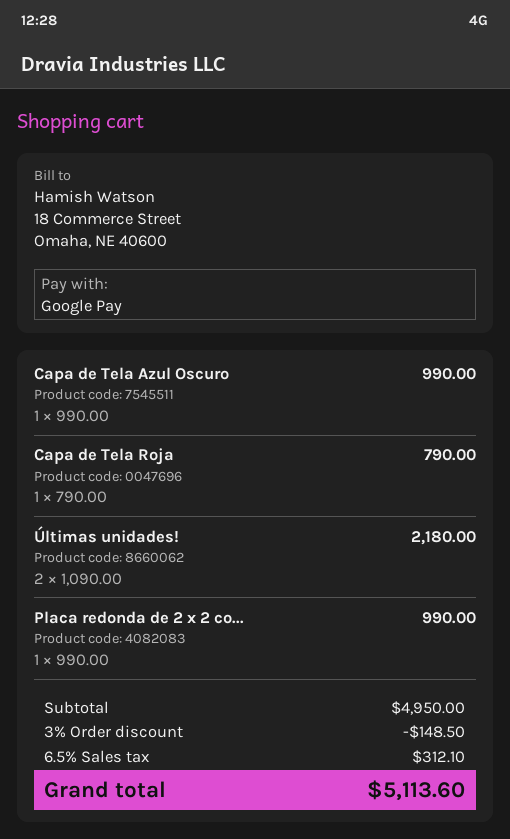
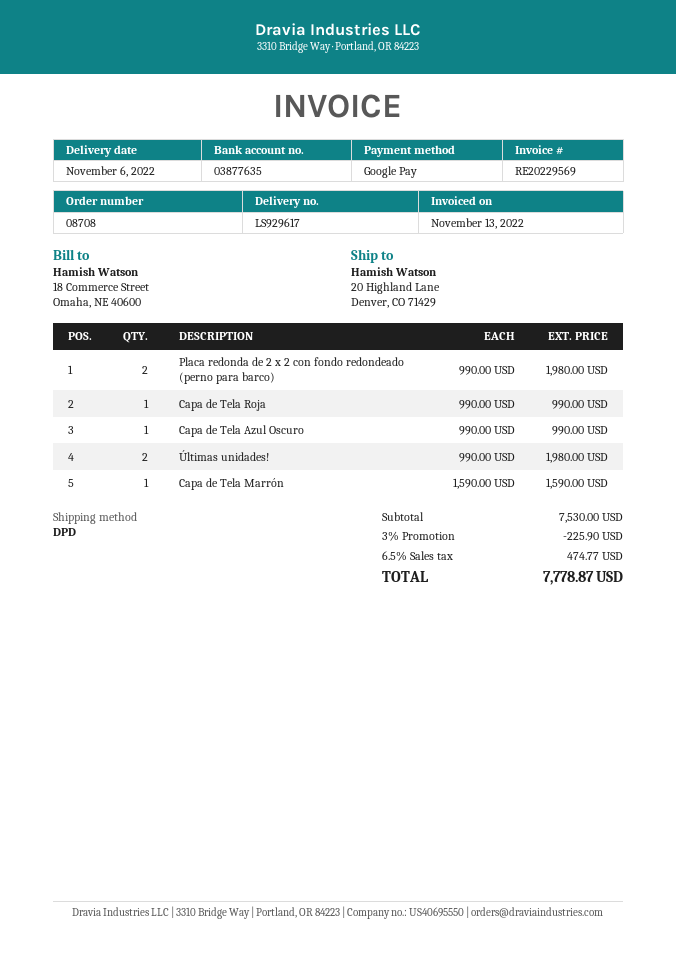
Capa de Tela Roja: 1 x 790.00 = 790.00 -> 1 x 990.00 = 990.00
Últimas unidades!: 2 x 1090.00 = 2180.00 -> 2 x 990.00 = 1980.00
Placa redonda de 2 x 2 co...: 1 x 990.00 = 990.00 -> 2 x 990.00 = 1980.00
Capa de Tela Marrón: none -> 1 x 1590.00 = 1590.00
subtotal: 4950.00 -> 7530.00
discount: 3% = 148.50 -> 3% = 225.90
tax: 6.5% = 312.10 -> 6.5% = 474.77
total: 5113.60 -> 7778.87

